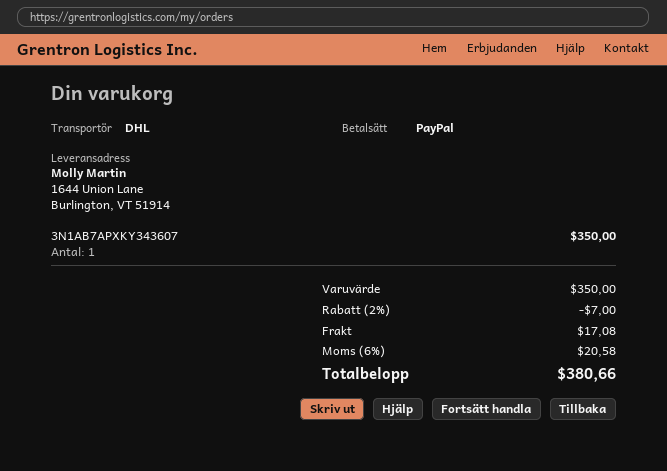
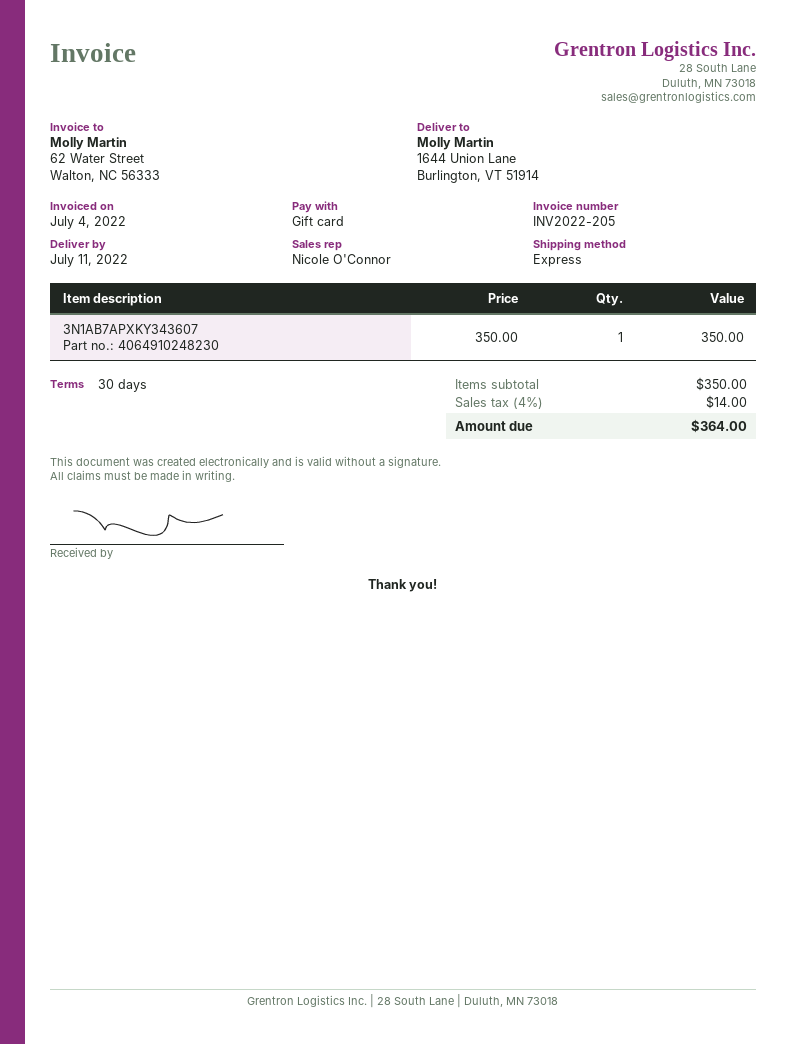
payment method: PayPal -> gift card
shipping method: DHL -> express
discount: 2% = 7.00 -> none
shipping: 17.08 -> none
tax: 6% = 20.58 -> 4% = 14.00
total: 380.66 -> 364.00

